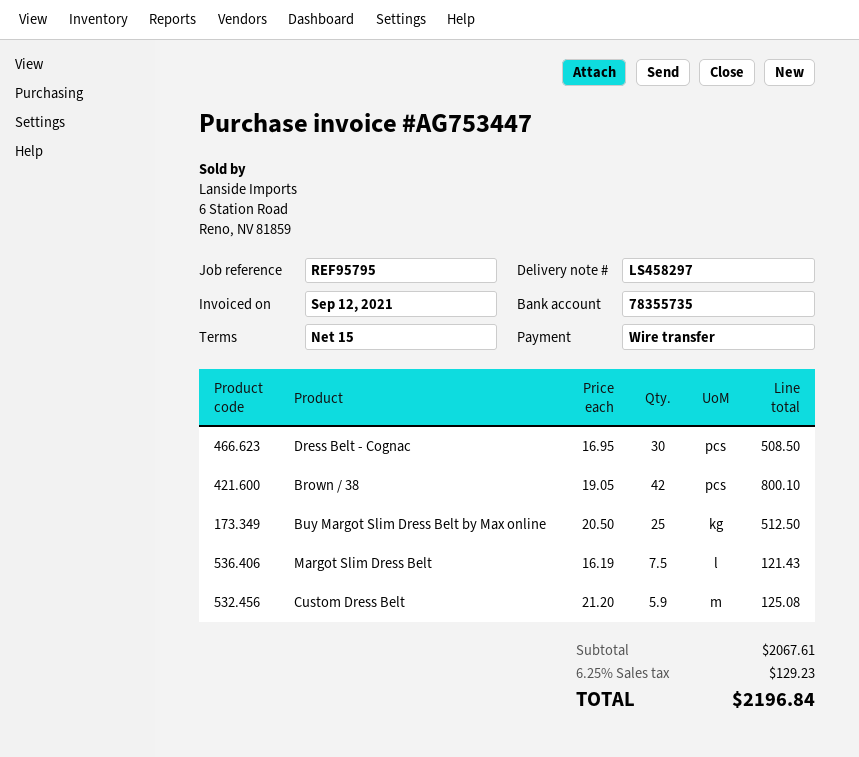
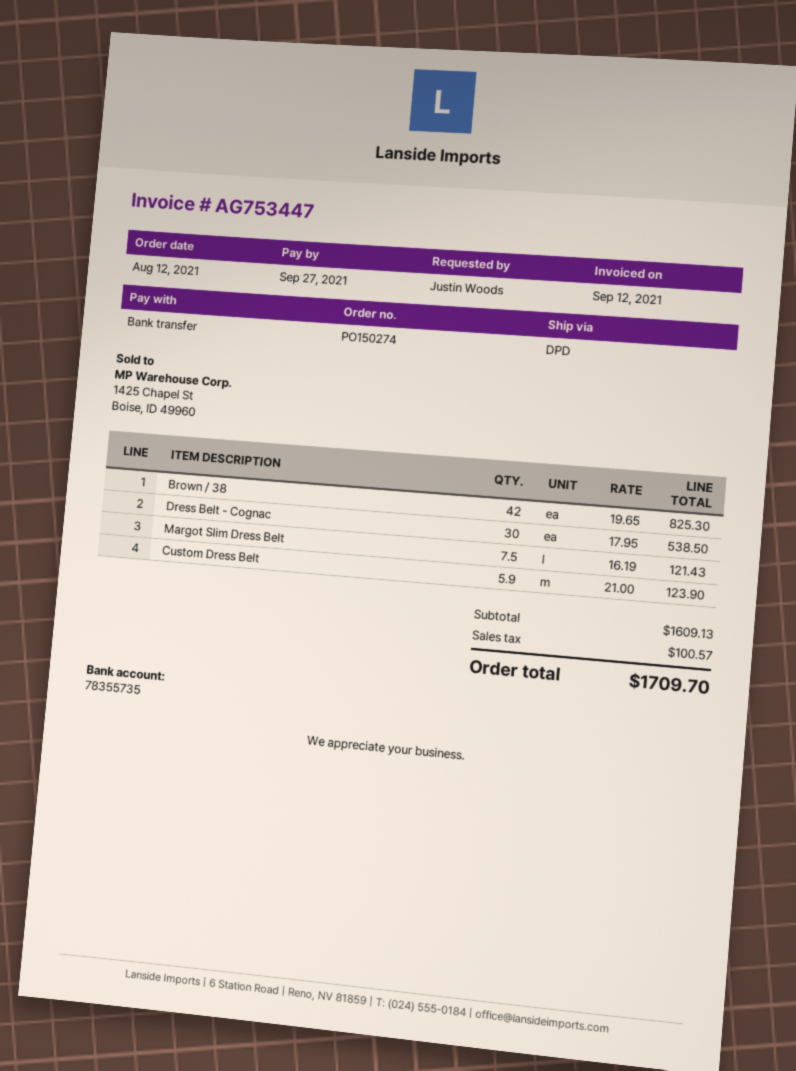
Dress Belt - Cognac: 30 x 16.95 = 508.50 -> 30 x 17.95 = 538.50
Brown / 38: 42 x 19.05 = 800.10 -> 42 x 19.65 = 825.30
Buy Margot Slim Dress Belt by Max online: 25 x 20.50 = 512.50 -> none
Custom Dress Belt: 5.9 x 21.20 = 125.08 -> 5.9 x 21.00 = 123.90
subtotal: 2067.61 -> 1609.13
tax: 129.23 -> 100.57
total: 2196.84 -> 1709.70

